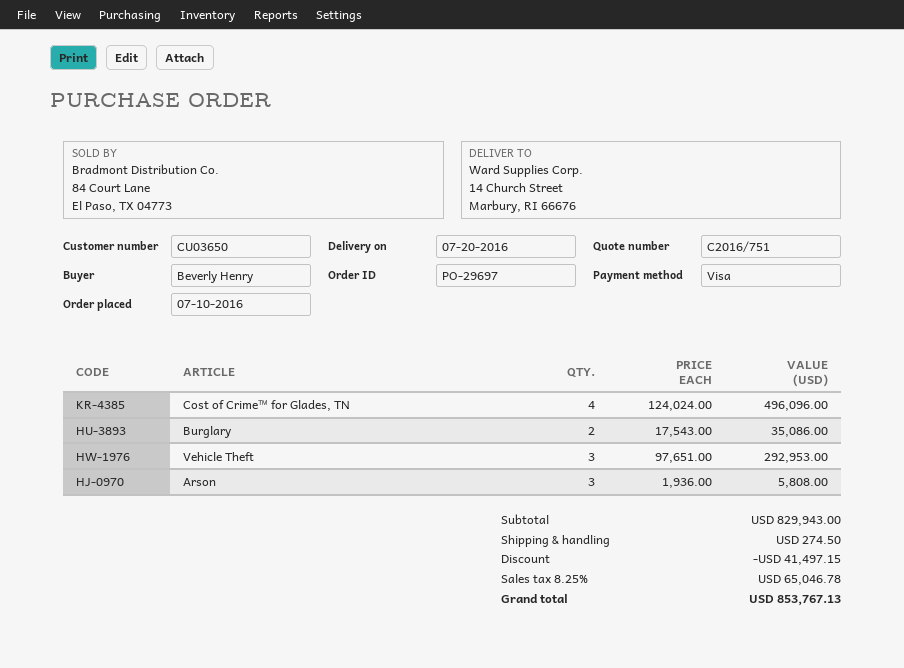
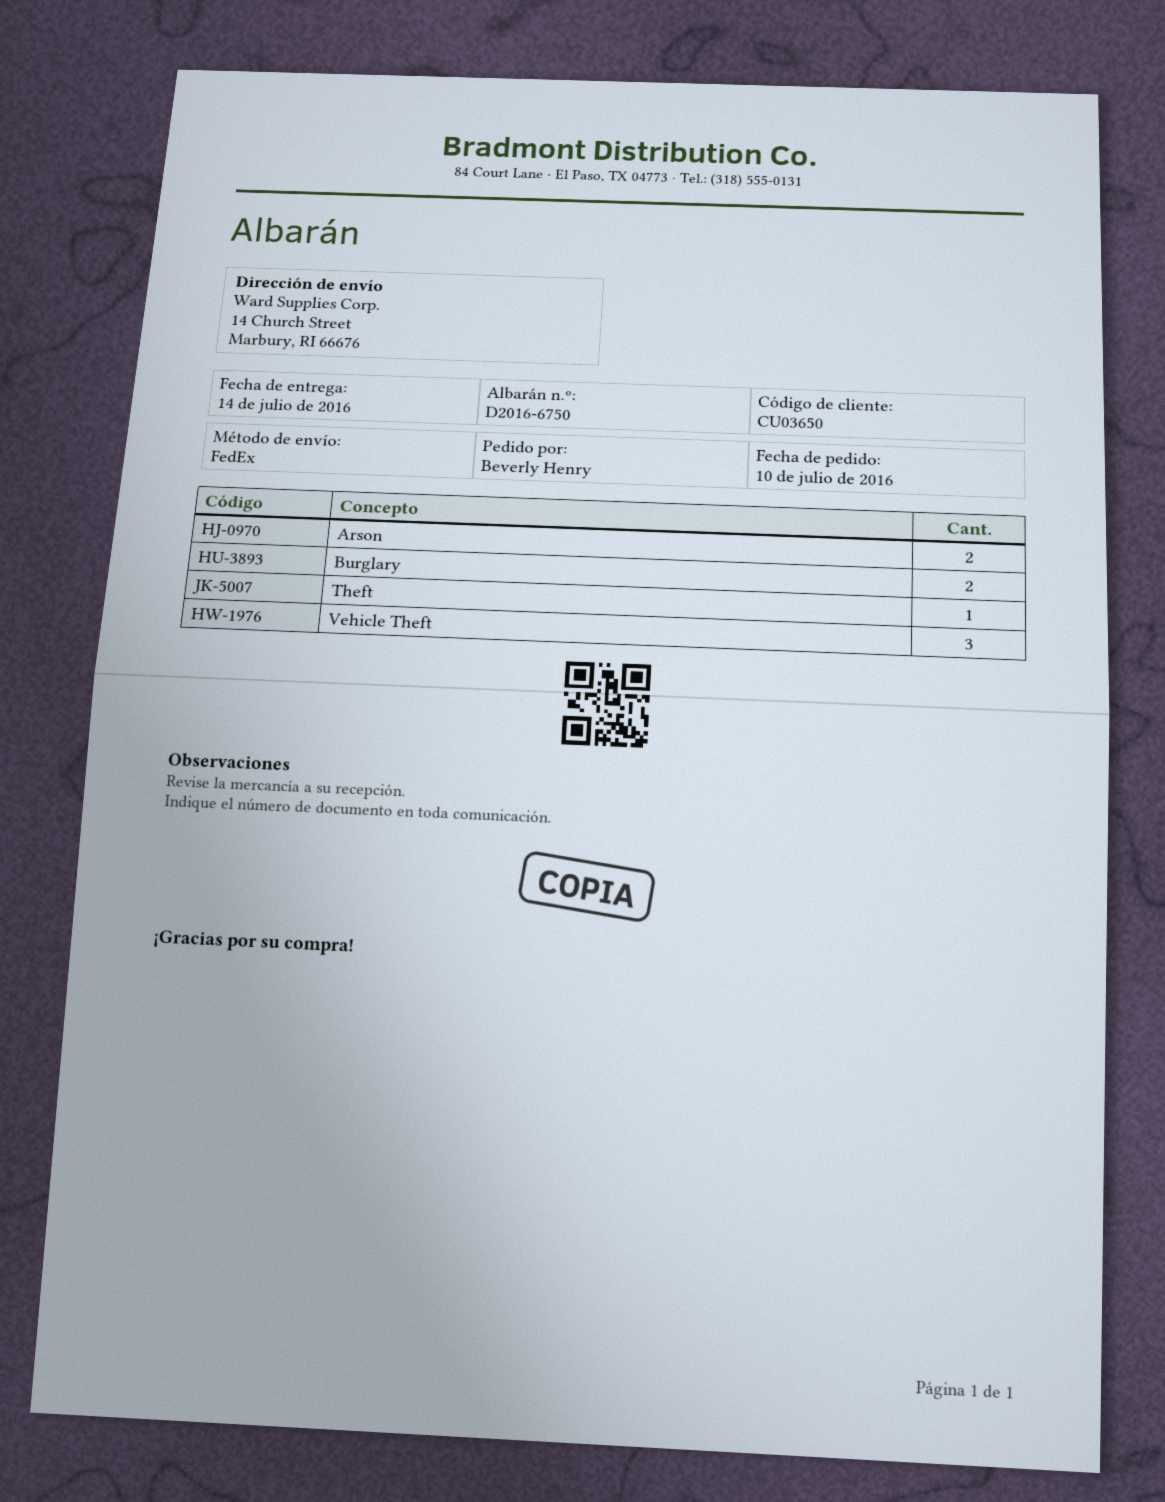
delivery date: 2016-07-20 -> 2016-07-14
Cost of Crime™ for Glades, TN: 4 -> none
Arson: 3 -> 2
Theft: none -> 1

